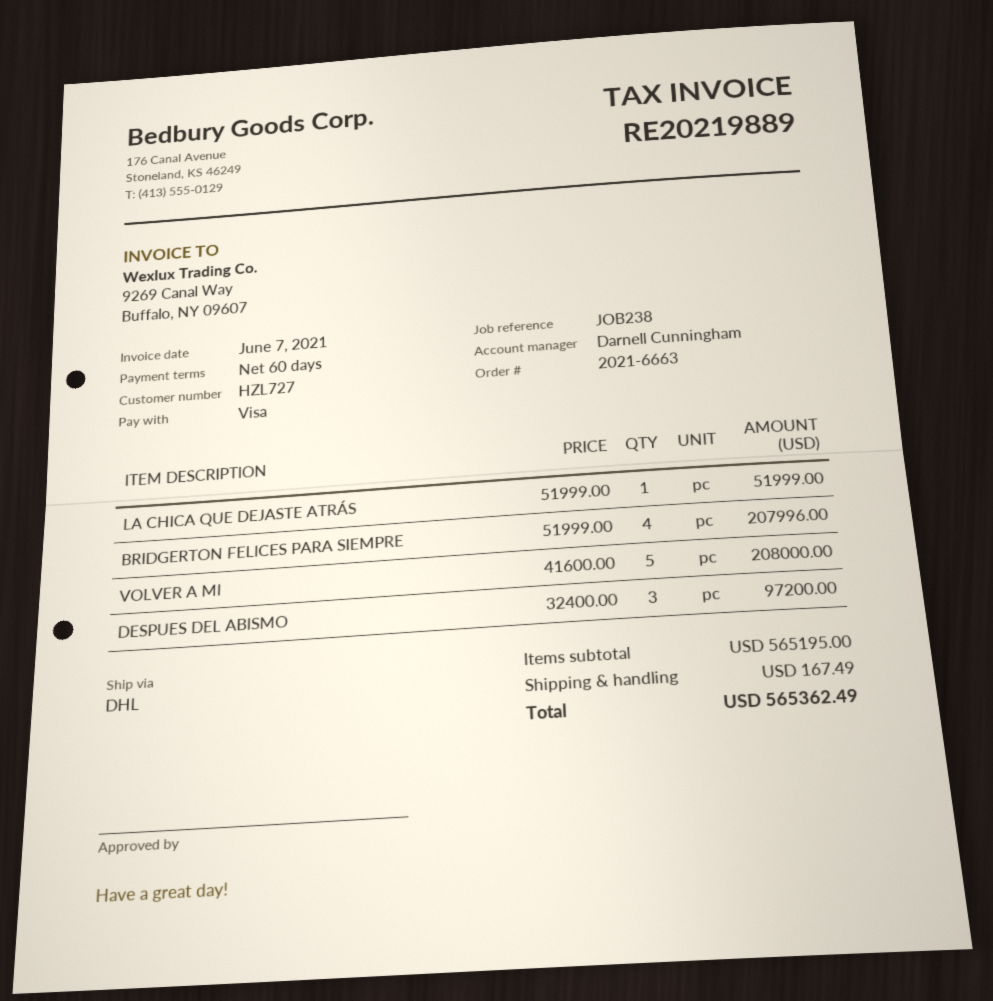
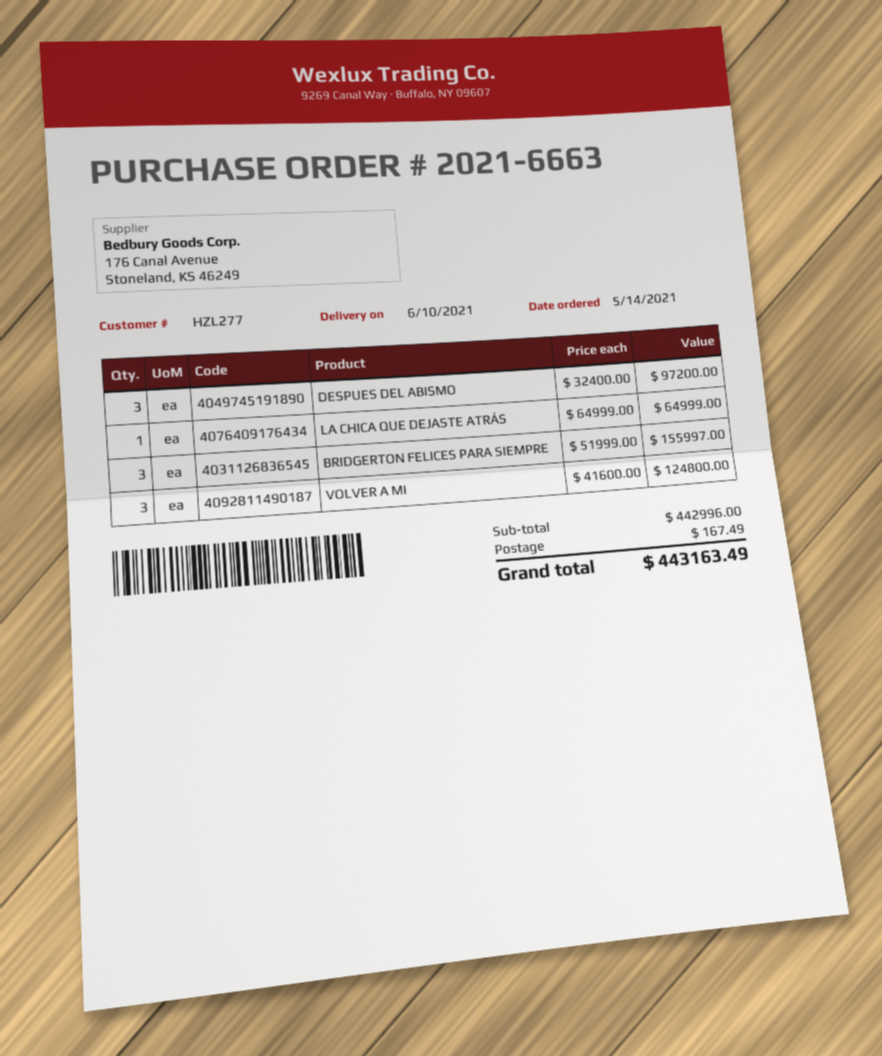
customer number: HZL727 -> HZL277
LA CHICA QUE DEJASTE ATRÁS: 1 x 51999.00 = 51999.00 -> 1 x 64999.00 = 64999.00
BRIDGERTON FELICES PARA SIEMPRE: 4 x 51999.00 = 207996.00 -> 3 x 51999.00 = 155997.00
VOLVER A MI: 5 x 41600.00 = 208000.00 -> 3 x 41600.00 = 124800.00
subtotal: 565195.00 -> 442996.00
total: 565362.49 -> 443163.49

